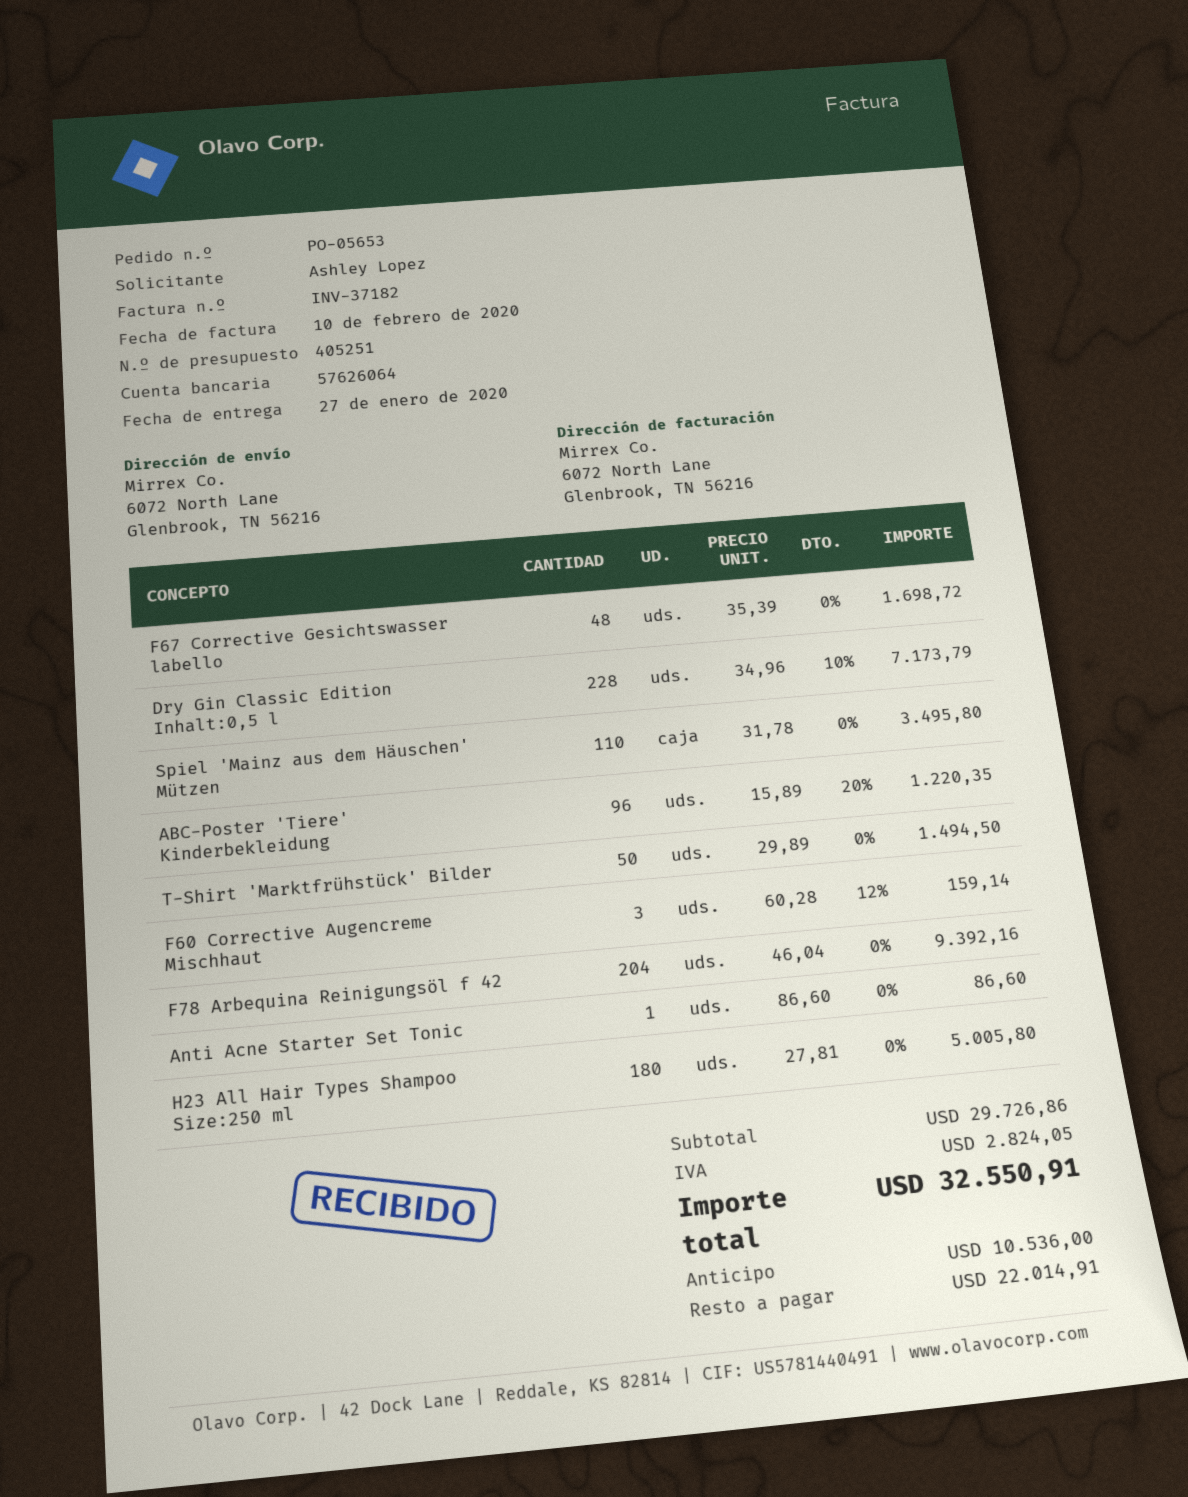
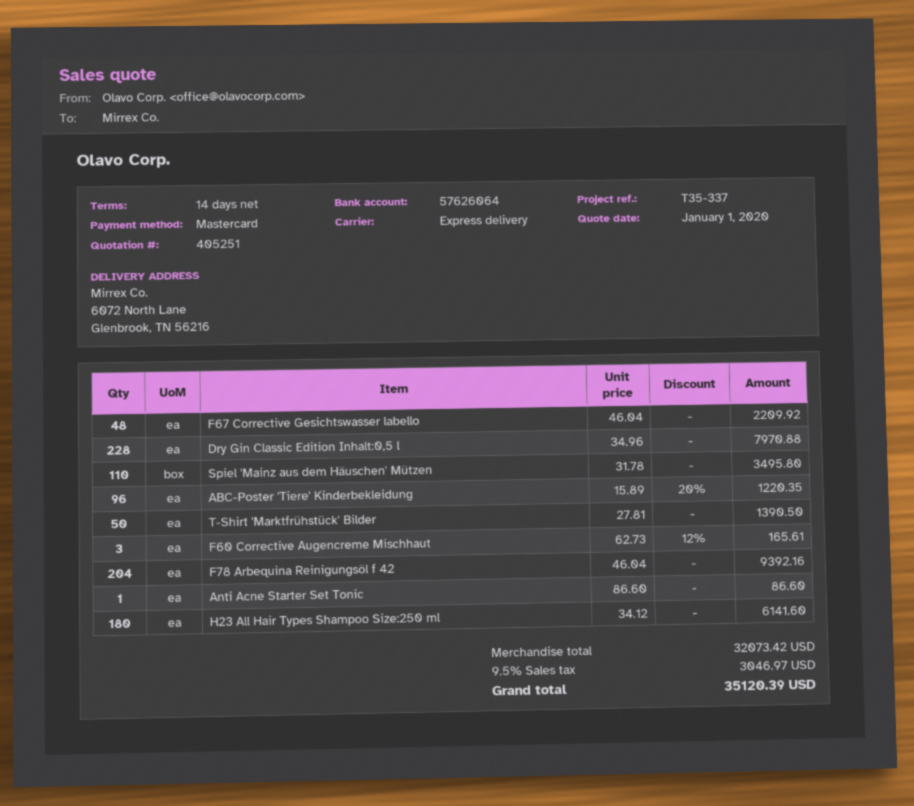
F67 Corrective Gesichtswasser labello: 48 x 35.39 = 1698.72 -> 48 x 46.04 = 2209.92
Dry Gin Classic Edition Inhalt:0,5 l: 228 x 34.96 - 10% = 7173.79 -> 228 x 34.96 = 7970.88
T-Shirt 'Marktfrühstück' Bilder: 50 x 29.89 = 1494.50 -> 50 x 27.81 = 1390.50
F60 Corrective Augencreme Mischhaut: 3 x 60.28 - 12% = 159.14 -> 3 x 62.73 - 12% = 165.61
H23 All Hair Types Shampoo Size:250 ml: 180 x 27.81 = 5005.80 -> 180 x 34.12 = 6141.60
subtotal: 29726.86 -> 32073.42
tax: 2824.05 -> 3046.97
total: 32550.91 -> 35120.39

